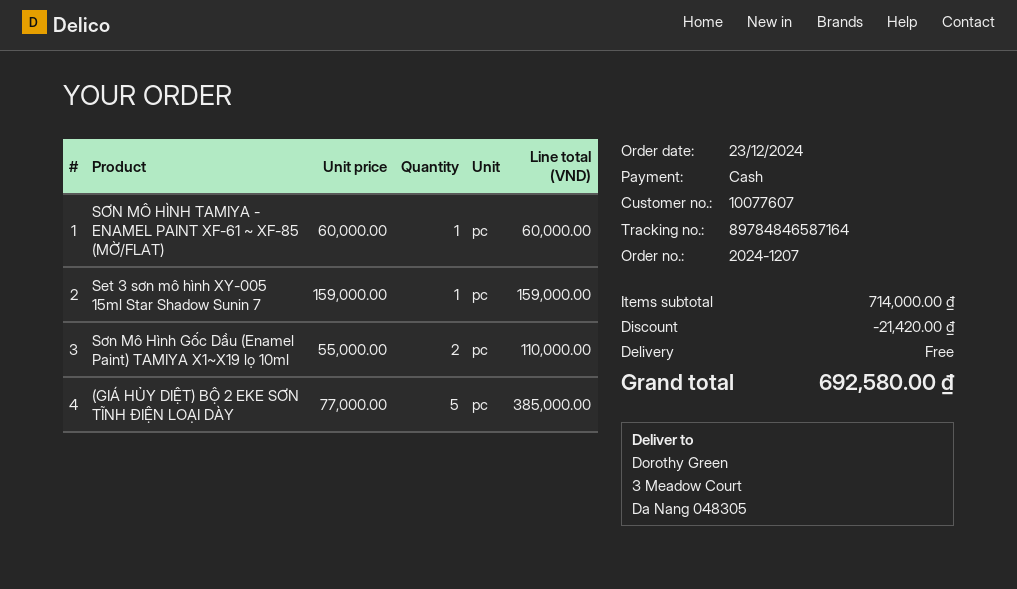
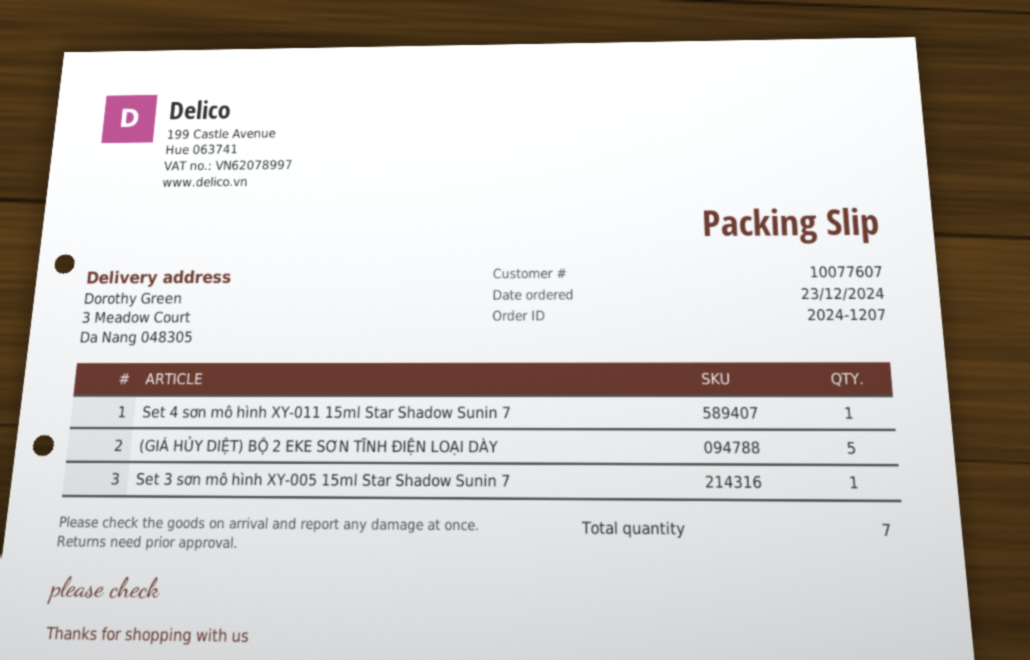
SƠN MÔ HÌNH TAMIYA - ENAMEL PAINT XF-61 ~ XF-85 (MỜ/FLAT): 1 -> none
Sơn Mô Hình Gốc Dầu (Enamel Paint) TAMIYA X1~X19 lọ 10ml: 2 -> none
Set 4 sơn mô hình XY-011 15ml Star Shadow Sunin 7: none -> 1

